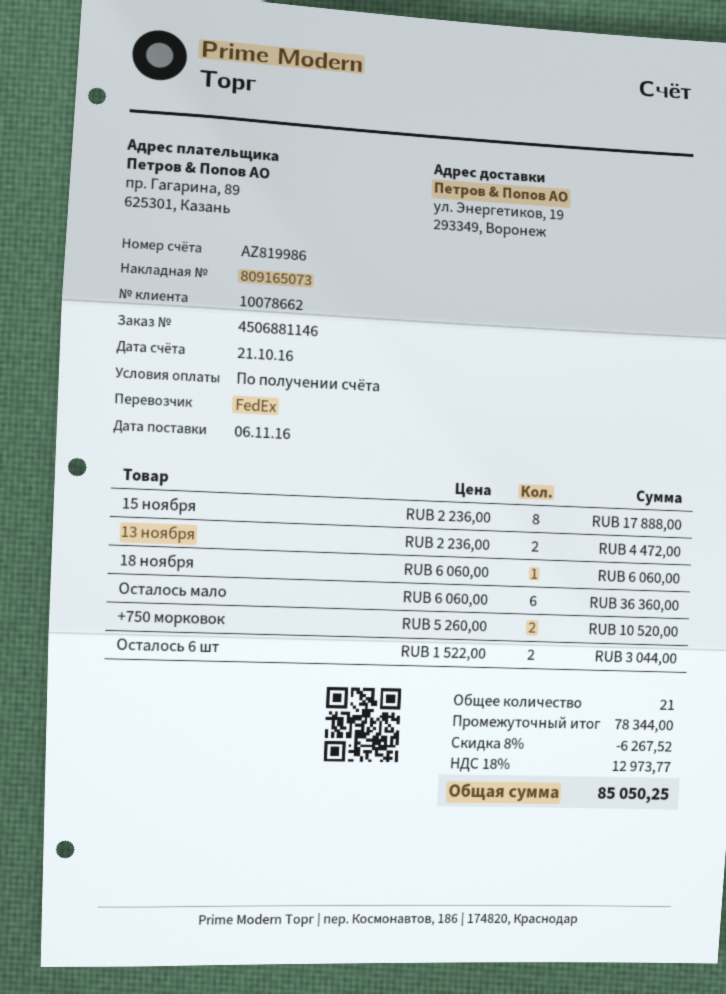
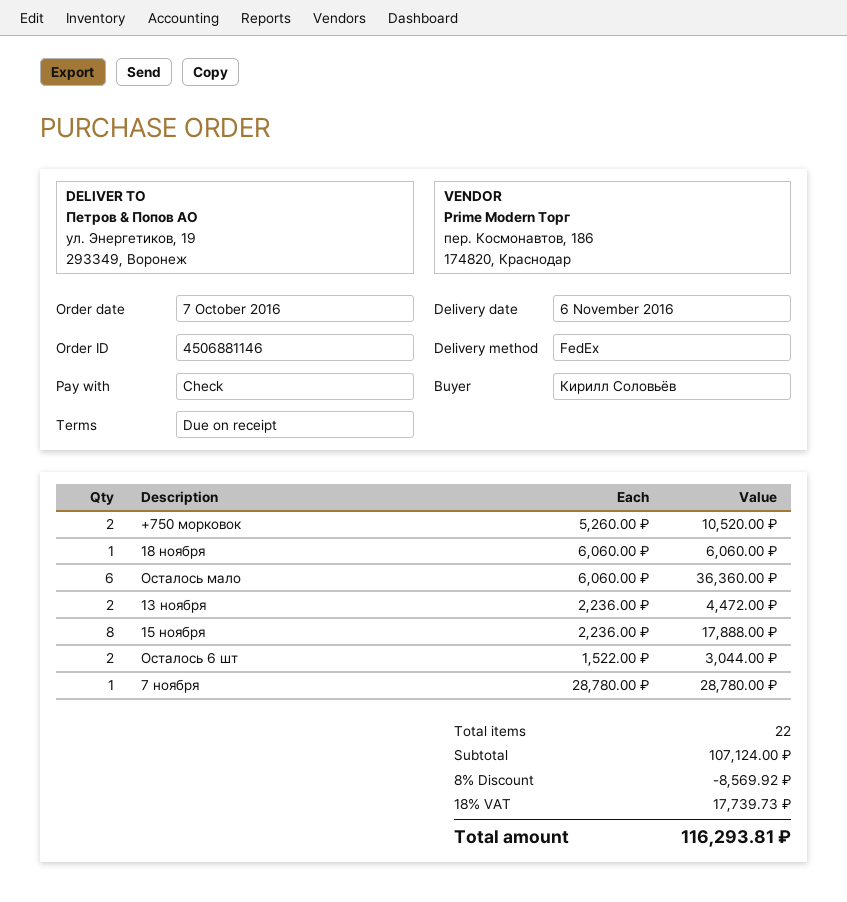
7 ноября: none -> 1 x 28780.00 = 28780.00
total quantity: 21 -> 22
subtotal: 78344.00 -> 107124.00
discount: 8% = 6267.52 -> 8% = 8569.92
tax: 18% = 12973.77 -> 18% = 17739.73
total: 85050.25 -> 116293.81

